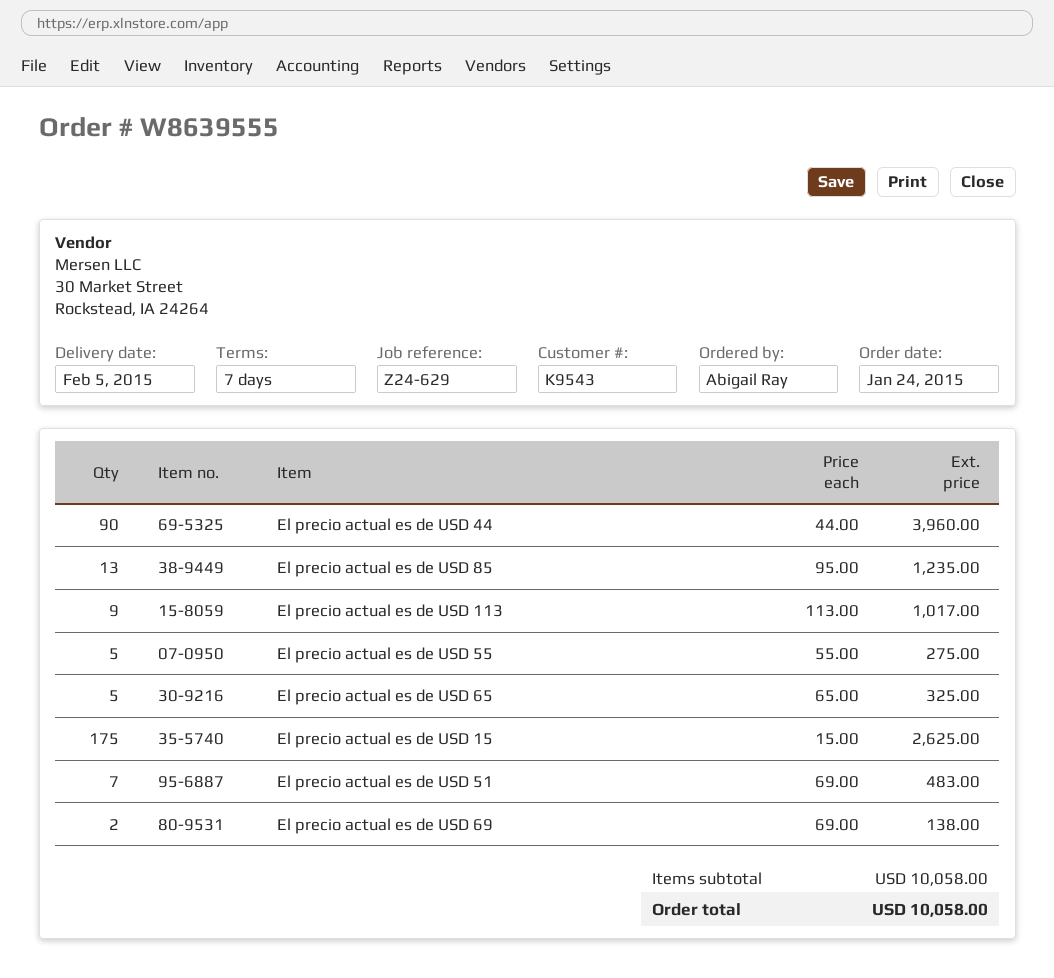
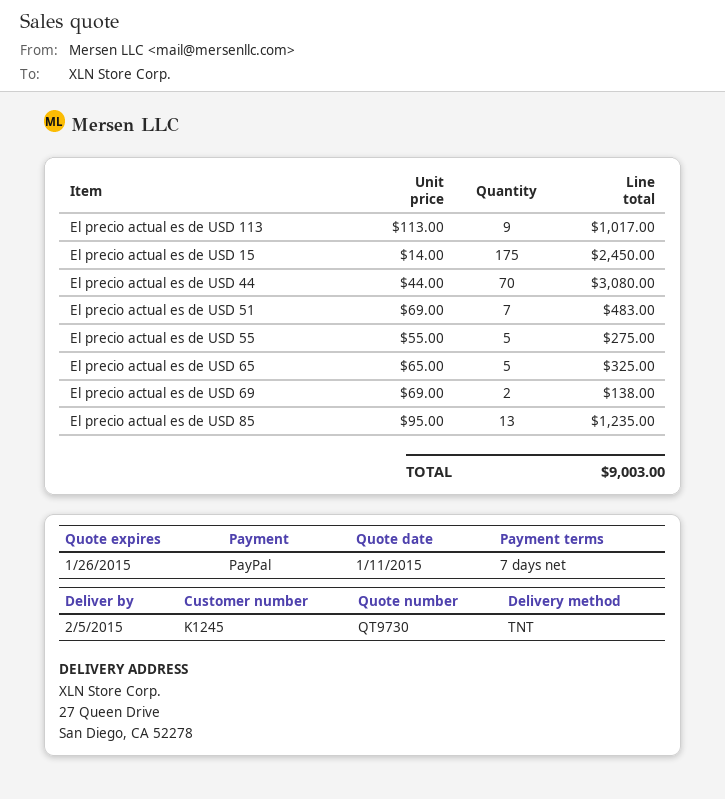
customer number: K9543 -> K1245
El precio actual es de USD 44: 90 x 44.00 = 3960.00 -> 70 x 44.00 = 3080.00
El precio actual es de USD 15: 175 x 15.00 = 2625.00 -> 175 x 14.00 = 2450.00
total: 10058.00 -> 9003.00

